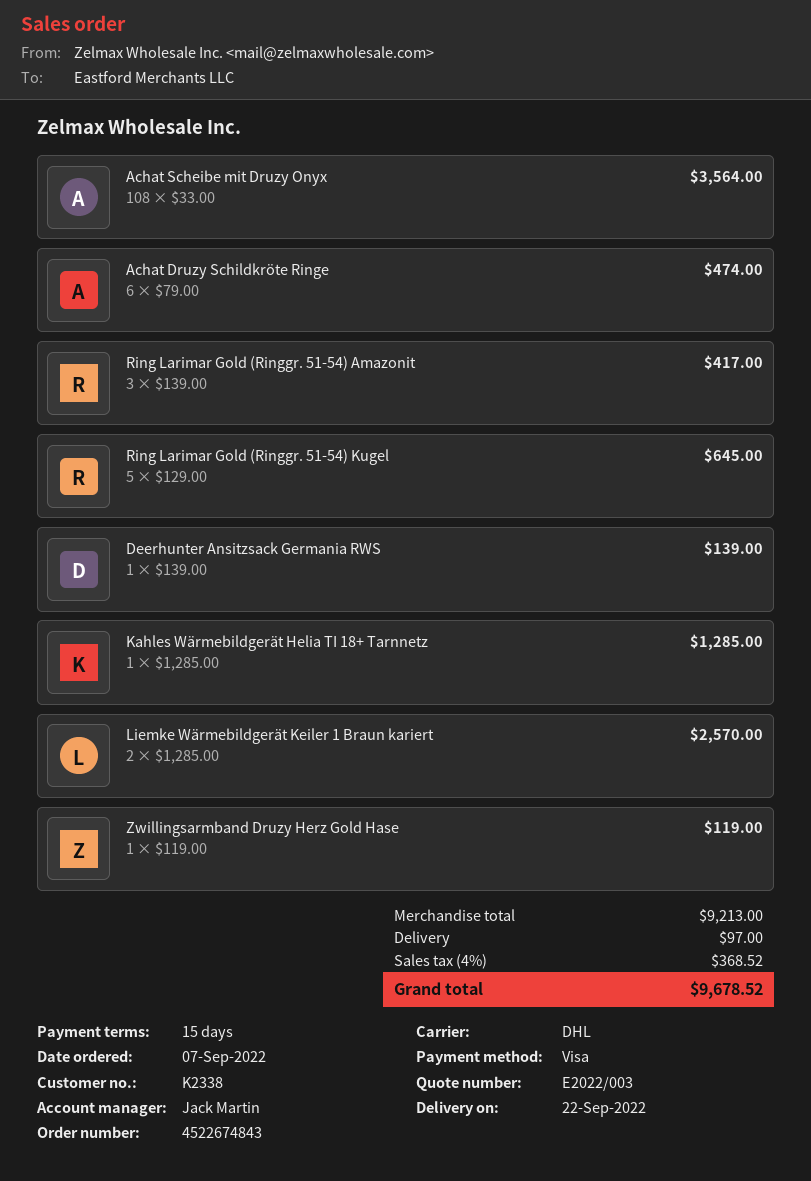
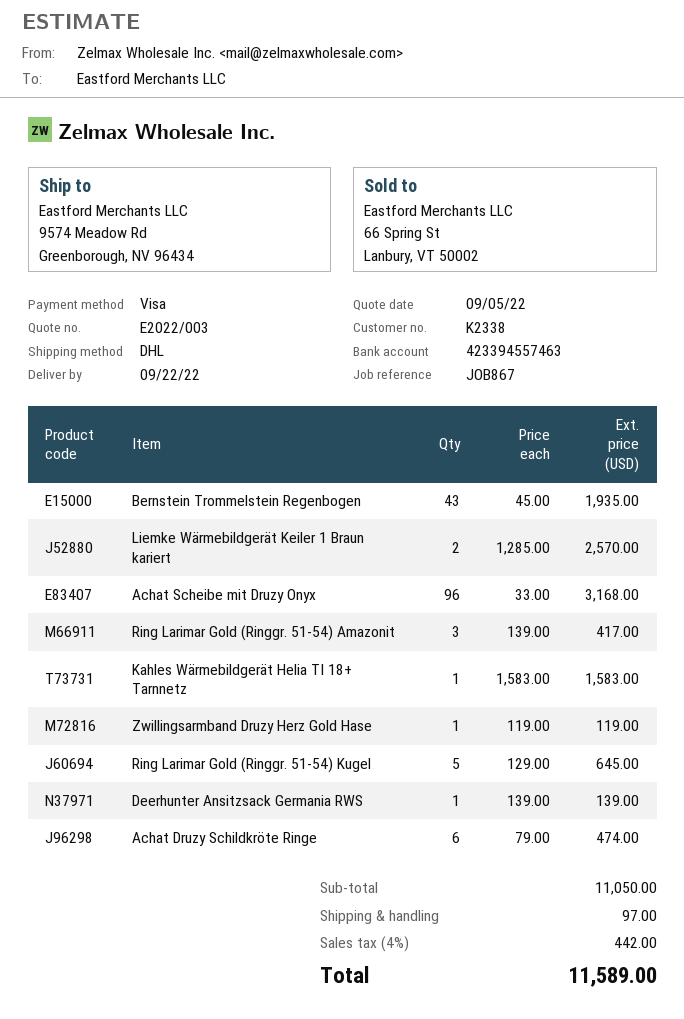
Achat Scheibe mit Druzy Onyx: 108 x 33.00 = 3564.00 -> 96 x 33.00 = 3168.00
Kahles Wärmebildgerät Helia TI 18+ Tarnnetz: 1 x 1285.00 = 1285.00 -> 1 x 1583.00 = 1583.00
Bernstein Trommelstein Regenbogen: none -> 43 x 45.00 = 1935.00
subtotal: 9213.00 -> 11050.00
tax: 4% = 368.52 -> 4% = 442.00
total: 9678.52 -> 11589.00

